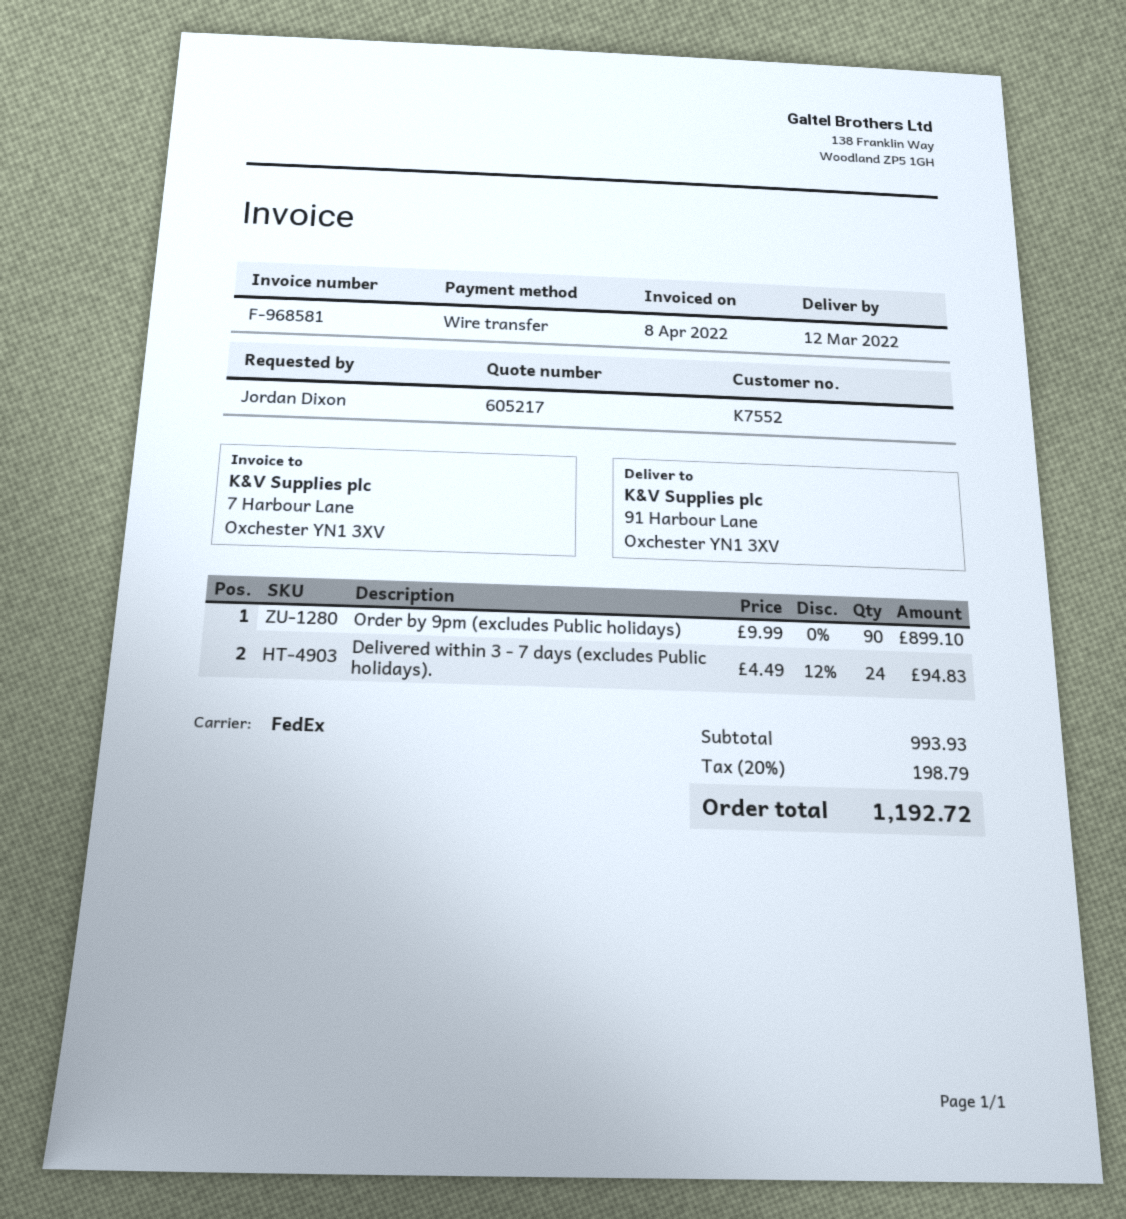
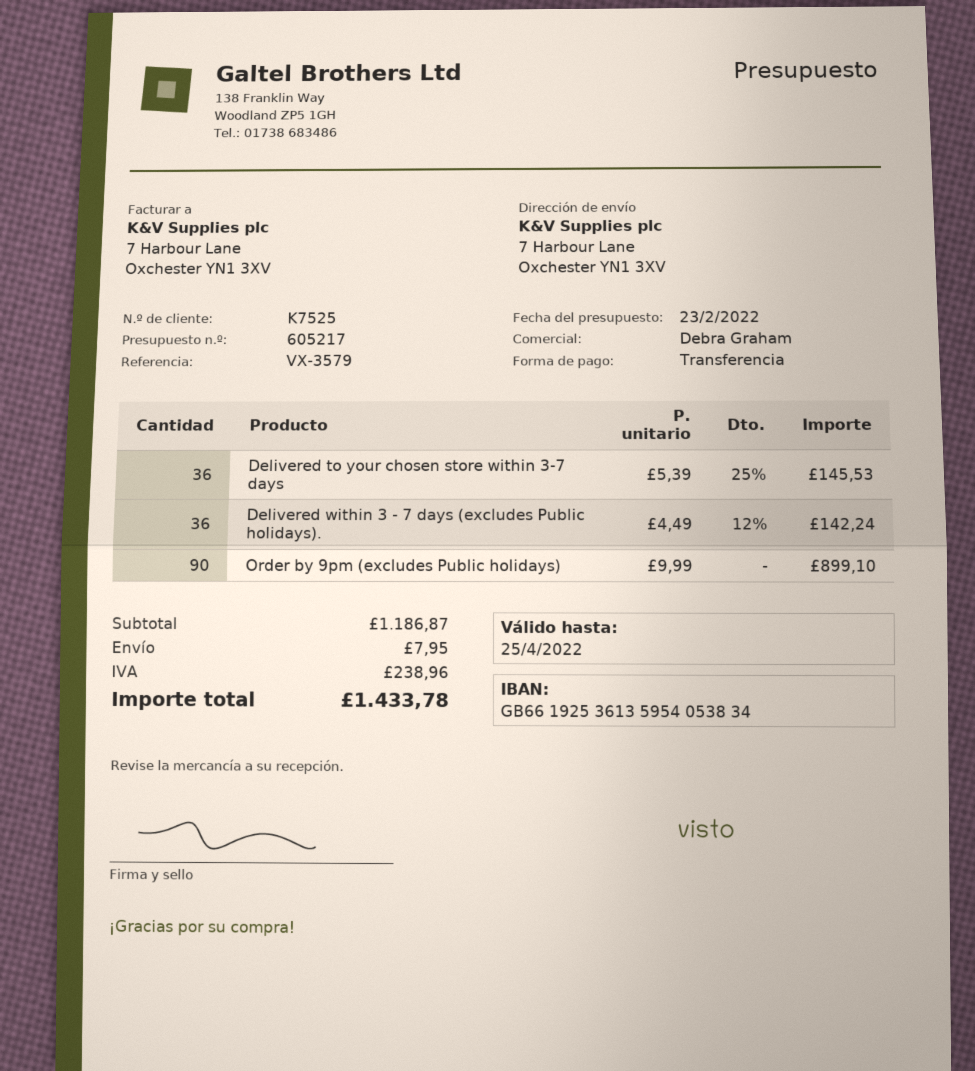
customer number: K7552 -> K7525
ship to: 91 Harbour Lane, Oxchester YN1 3XV -> 7 Harbour Lane, Oxchester YN1 3XV
Delivered within 3 - 7 days (excludes Public holidays).: 24 x 4.49 - 12% = 94.83 -> 36 x 4.49 - 12% = 142.24
Delivered to your chosen store within 3-7 days: none -> 36 x 5.39 - 25% = 145.53
subtotal: 993.93 -> 1186.87
shipping: none -> 7.95
tax: 198.79 -> 238.96
total: 1192.72 -> 1433.78

